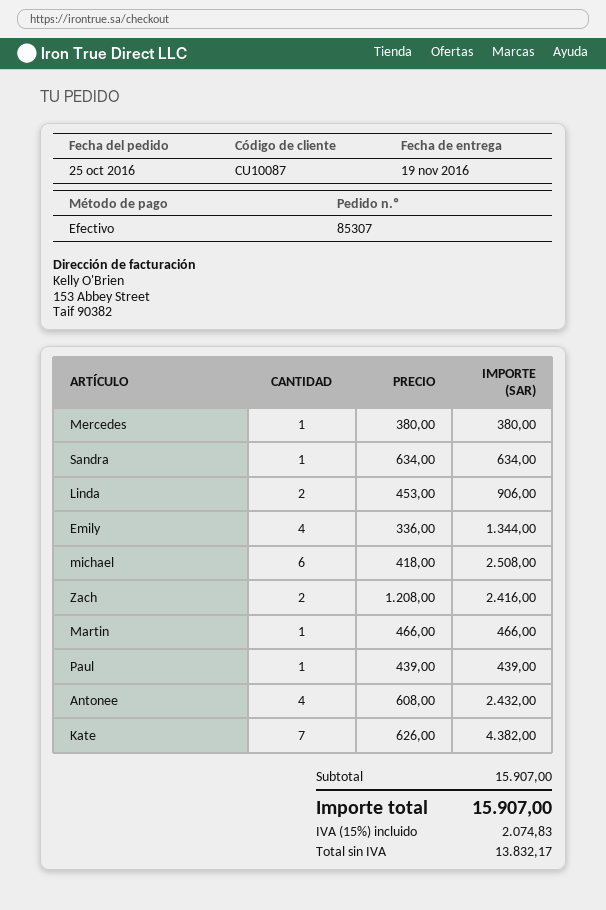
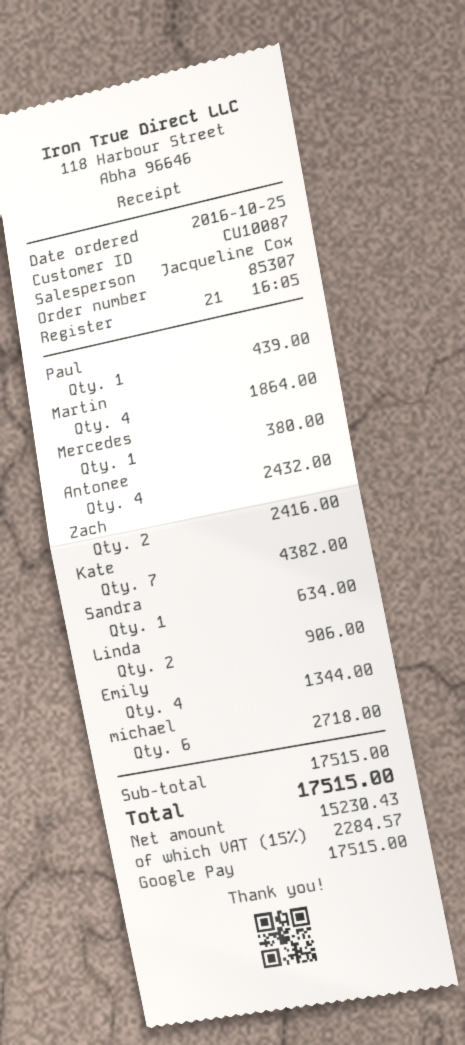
payment method: cash -> Google Pay
michael: 6 for 2508.00 -> 6 for 2718.00
Martin: 1 for 466.00 -> 4 for 1864.00
subtotal: 15907.00 -> 17515.00
net: 13832.17 -> 15230.43
tax: 15% = 2074.83 -> 15% = 2284.57
total: 15907.00 -> 17515.00

